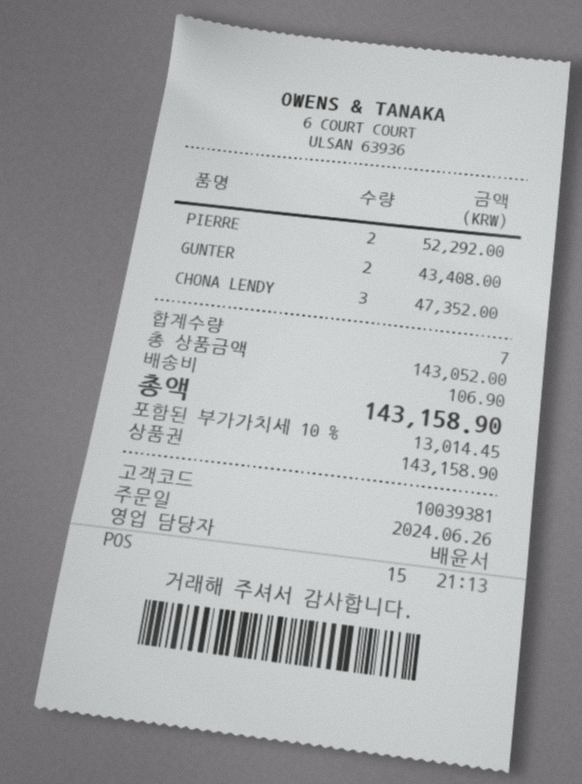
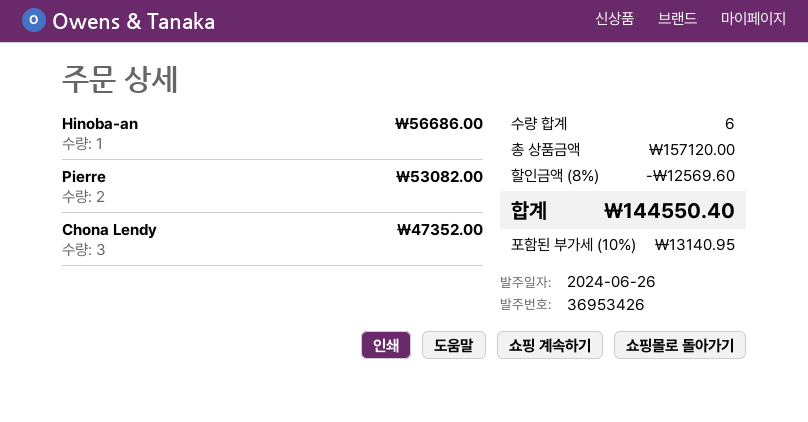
PIERRE: 2 for 52292.00 -> 2 for 53082.00
GUNTER: 2 for 43408.00 -> none
Hinoba-an: none -> 1 for 56686.00
total quantity: 7 -> 6
subtotal: 143052.00 -> 157120.00
discount: none -> 8% = 12569.60
shipping: 106.90 -> none
tax: 10% = 13014.45 -> 10% = 13140.95
total: 143158.90 -> 144550.40

